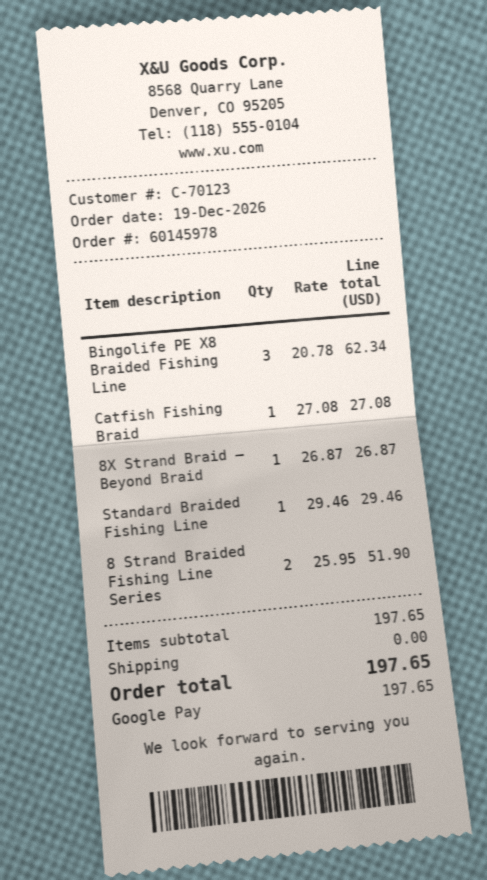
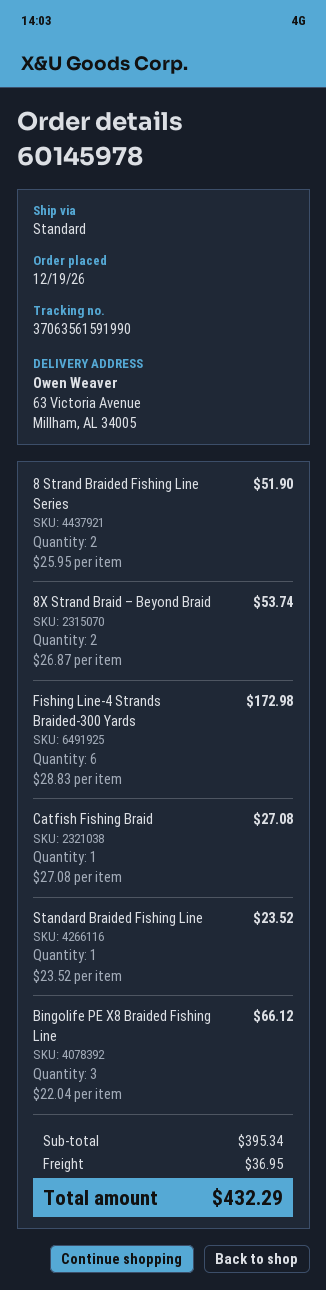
Bingolife PE X8 Braided Fishing Line: 3 x 20.78 = 62.34 -> 3 x 22.04 = 66.12
8X Strand Braid – Beyond Braid: 1 x 26.87 = 26.87 -> 2 x 26.87 = 53.74
Standard Braided Fishing Line: 1 x 29.46 = 29.46 -> 1 x 23.52 = 23.52
Fishing Line-4 Strands Braided-300 Yards: none -> 6 x 28.83 = 172.98
subtotal: 197.65 -> 395.34
shipping: 0.00 -> 36.95
total: 197.65 -> 432.29

